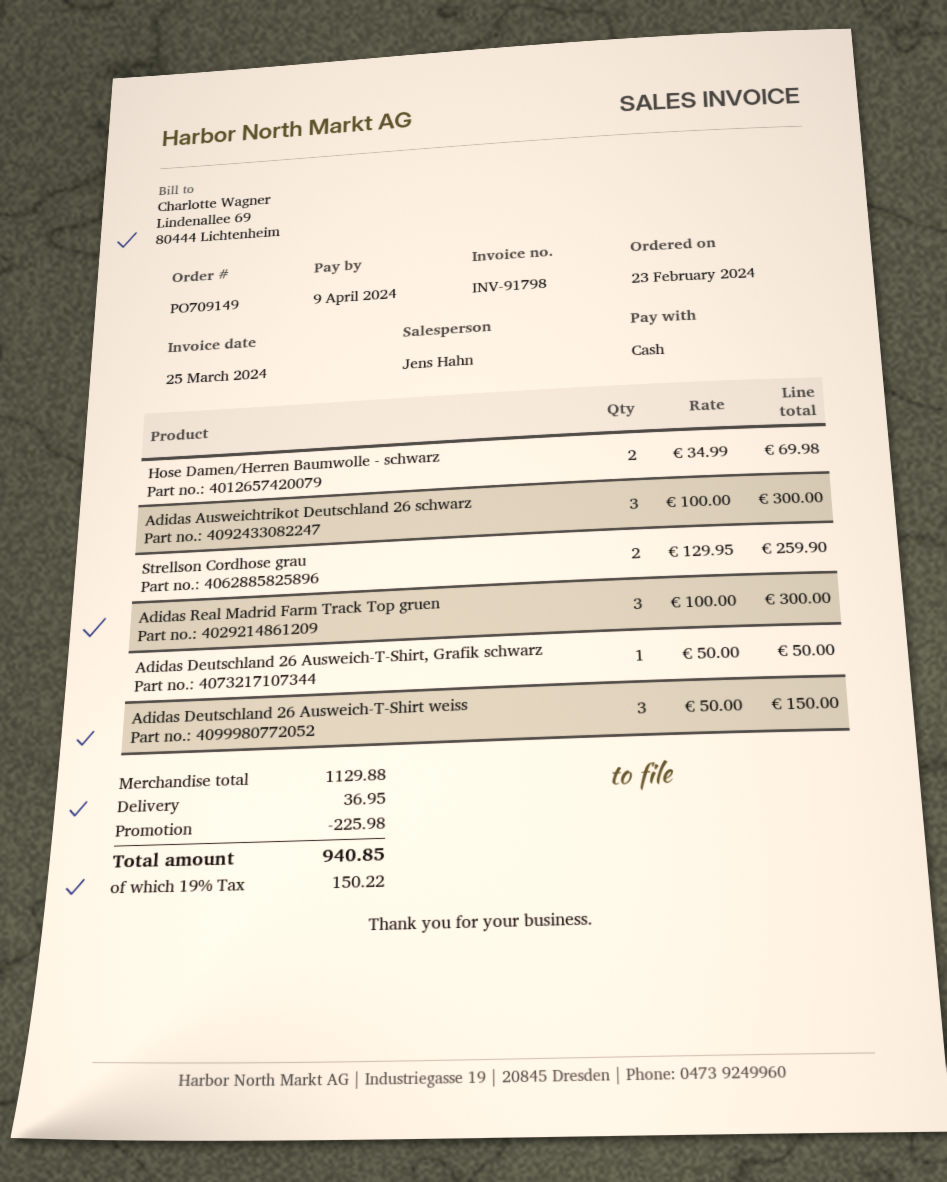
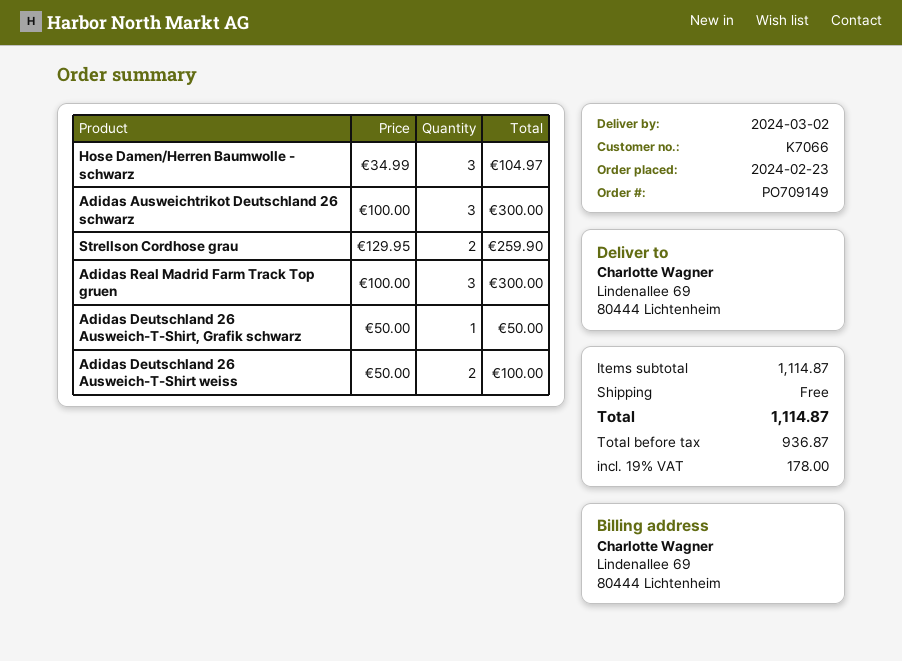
Hose Damen/Herren Baumwolle - schwarz: 2 x 34.99 = 69.98 -> 3 x 34.99 = 104.97
Adidas Deutschland 26 Ausweich-T-Shirt weiss: 3 x 50.00 = 150.00 -> 2 x 50.00 = 100.00
subtotal: 1129.88 -> 1114.87
discount: 225.98 -> none
shipping: 36.95 -> 0.00
tax: 19% = 150.22 -> 19% = 178.00
total: 940.85 -> 1114.87

